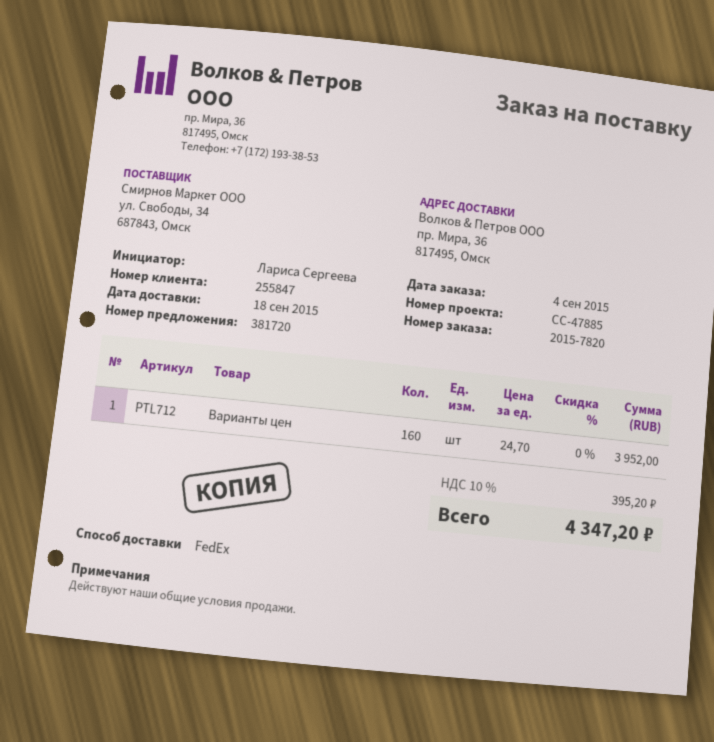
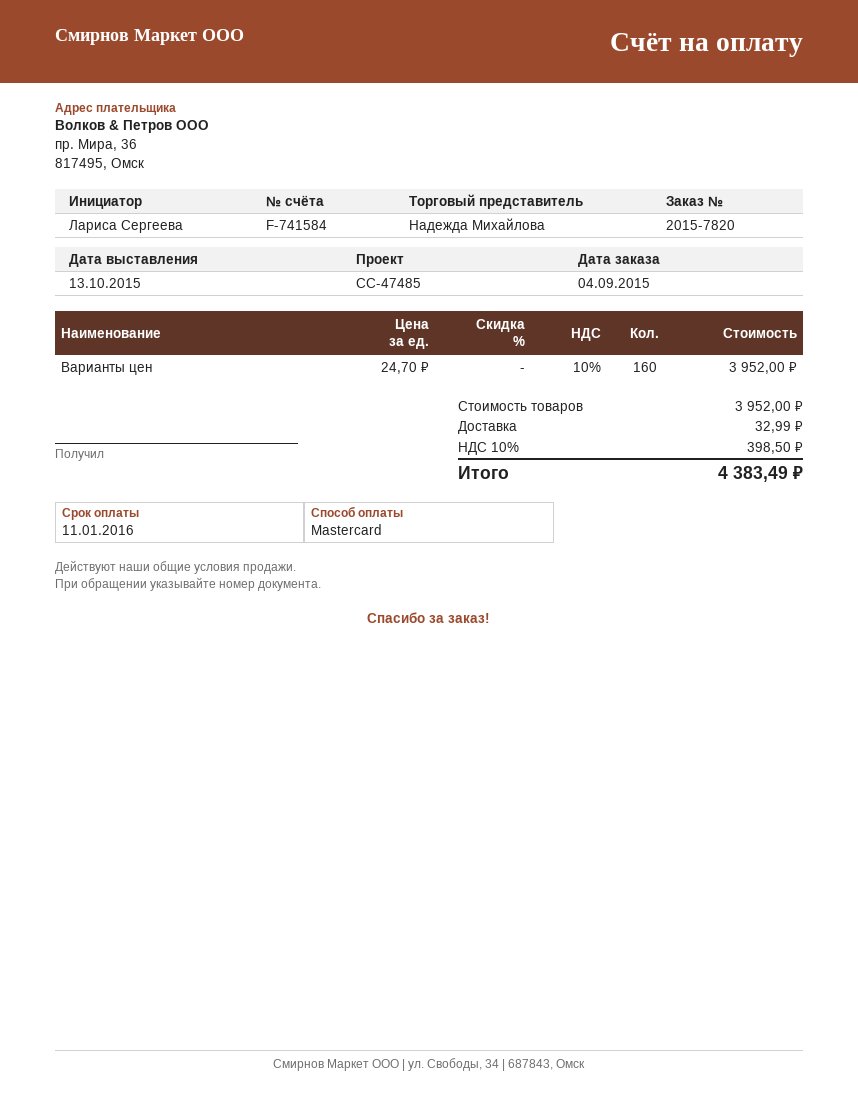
reference: CC-47885 -> CC-47485
shipping: none -> 32.99
tax: 10% = 395.20 -> 10% = 398.50
total: 4347.20 -> 4383.49

